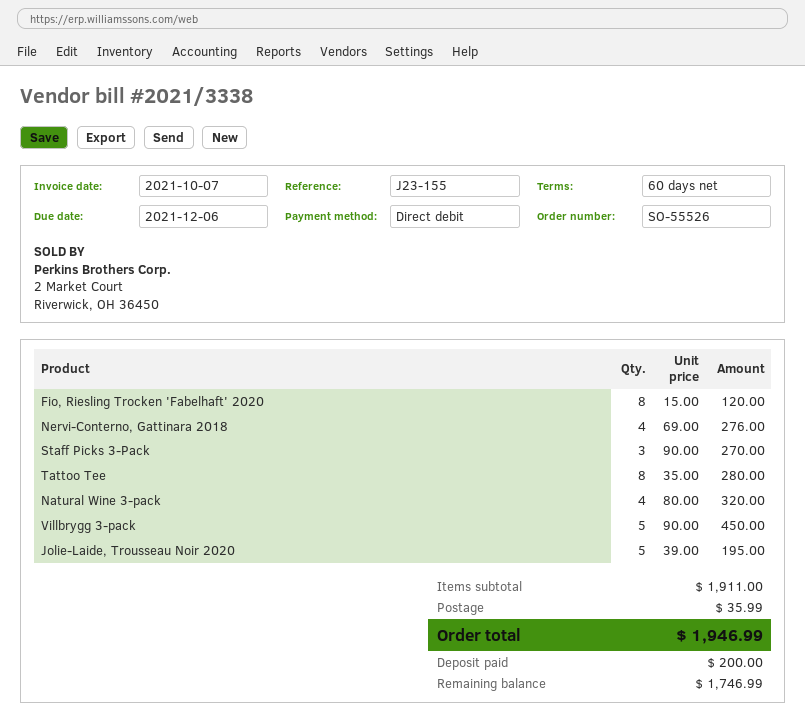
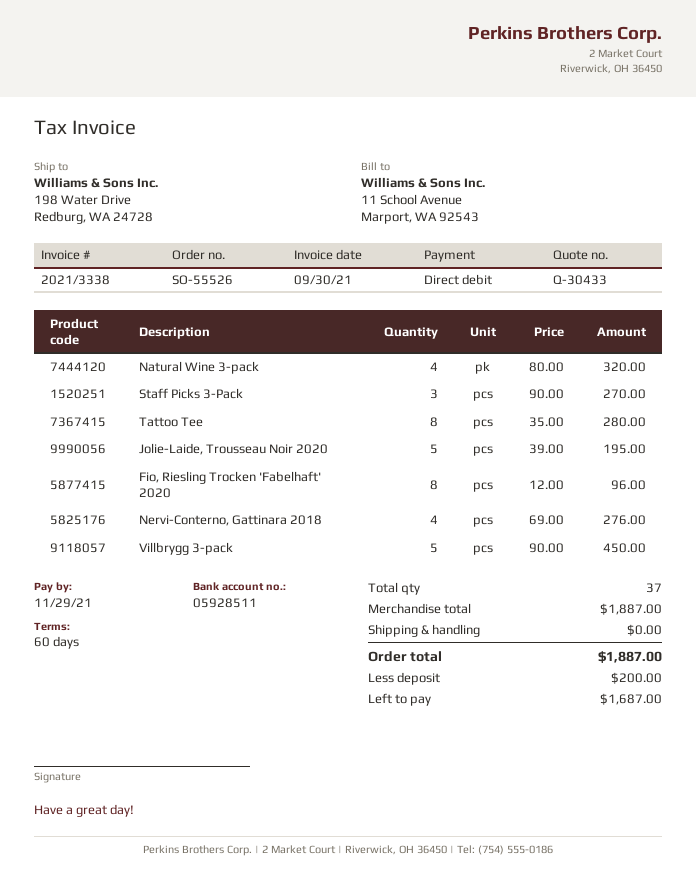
invoice date: 2021-10-07 -> 2021-09-30
due date: 2021-12-06 -> 2021-11-29
Fio, Riesling Trocken 'Fabelhaft' 2020: 8 x 15.00 = 120.00 -> 8 x 12.00 = 96.00
subtotal: 1911.00 -> 1887.00
shipping: 35.99 -> 0.00
total: 1946.99 -> 1887.00
balance: 1746.99 -> 1687.00

